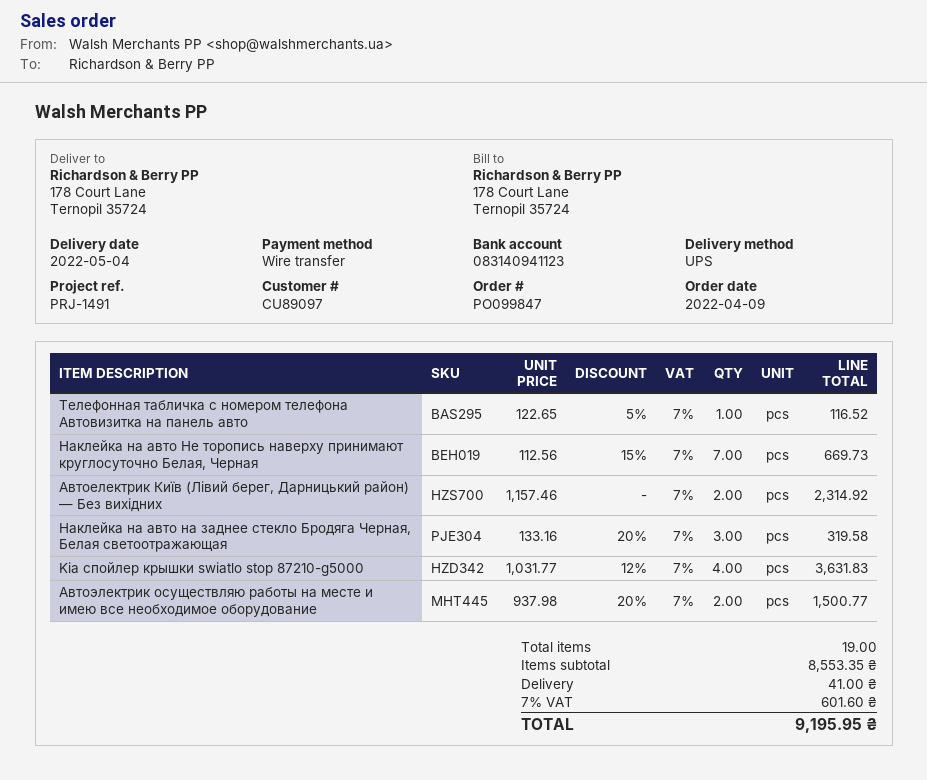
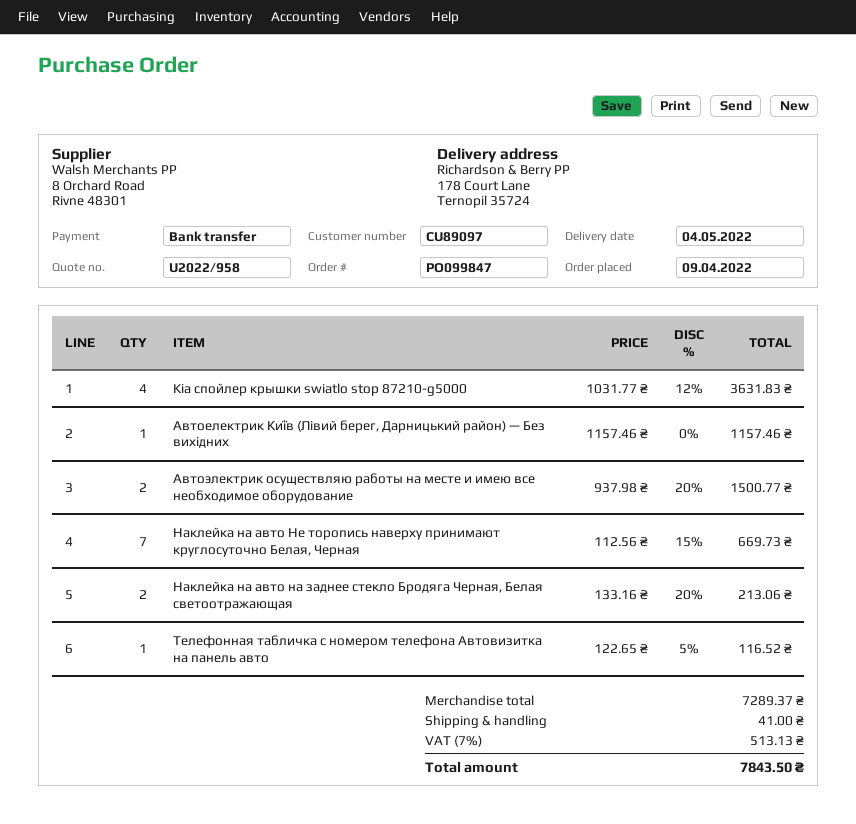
Автоелектрик Київ (Лівий берег, Дарницький район) — Без вихідних: 2 x 1157.46 = 2314.92 -> 1 x 1157.46 = 1157.46
Наклейка на авто на заднее стекло Бродяга Черная, Белая светоотражающая: 3 x 133.16 - 20% = 319.58 -> 2 x 133.16 - 20% = 213.06
subtotal: 8553.35 -> 7289.37
tax: 7% = 601.60 -> 7% = 513.13
total: 9195.95 -> 7843.50

